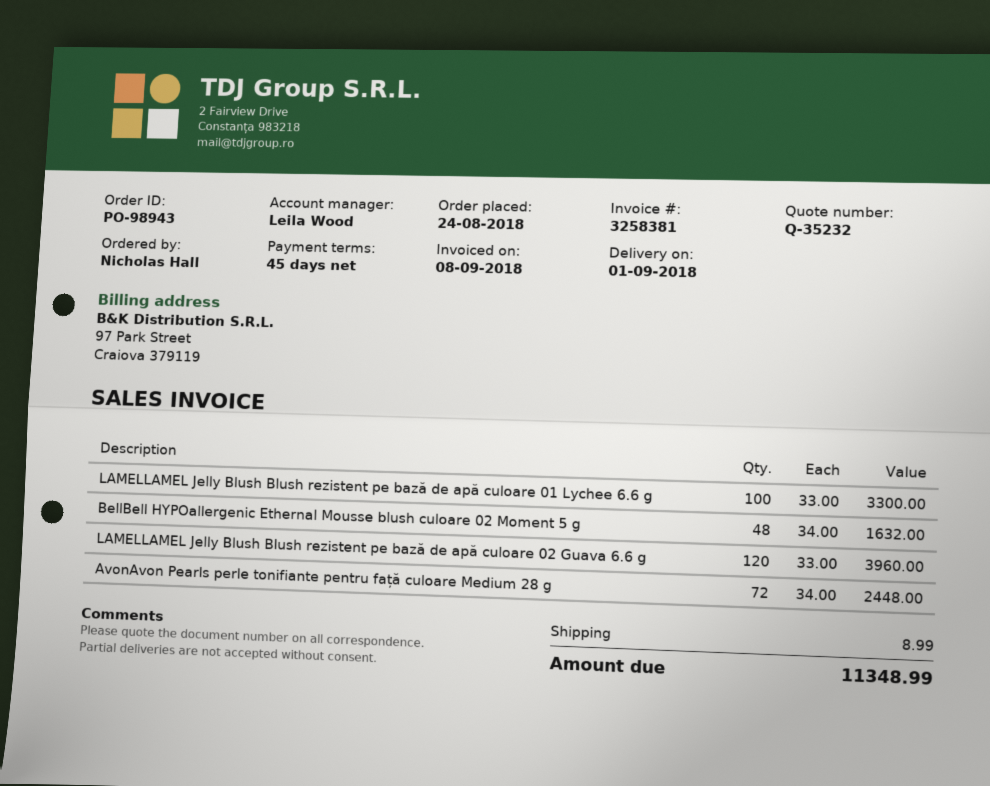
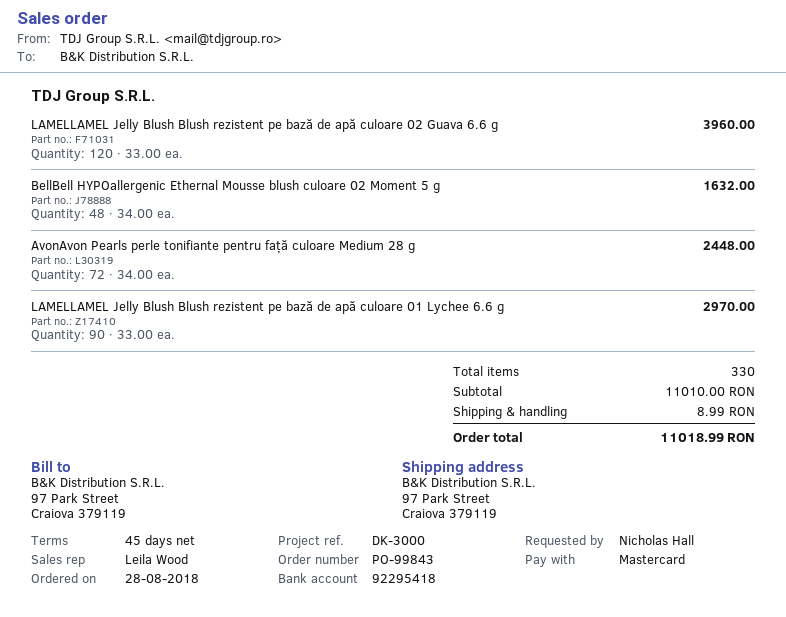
order number: PO-98943 -> PO-99843
order date: 2018-08-24 -> 2018-08-28
LAMELLAMEL Jelly Blush Blush rezistent pe bază de apă culoare 01 Lychee 6.6 g: 100 x 33.00 = 3300.00 -> 90 x 33.00 = 2970.00
total: 11348.99 -> 11018.99

